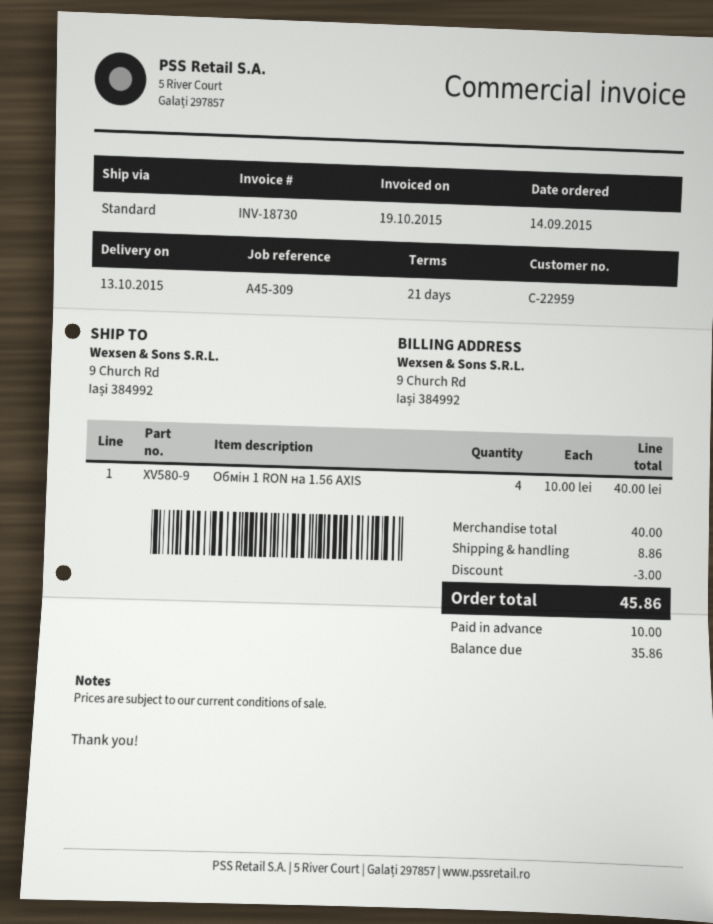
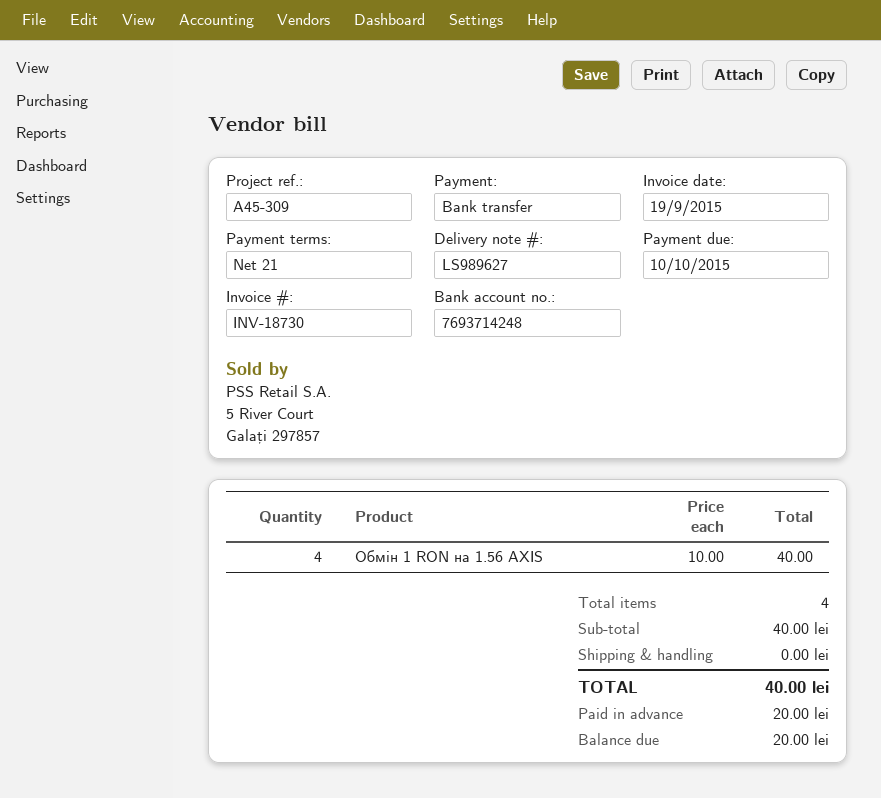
invoice date: 2015-10-19 -> 2015-09-19
discount: 3.00 -> none
shipping: 8.86 -> 0.00
total: 45.86 -> 40.00
deposit: 10.00 -> 20.00
balance: 35.86 -> 20.00

